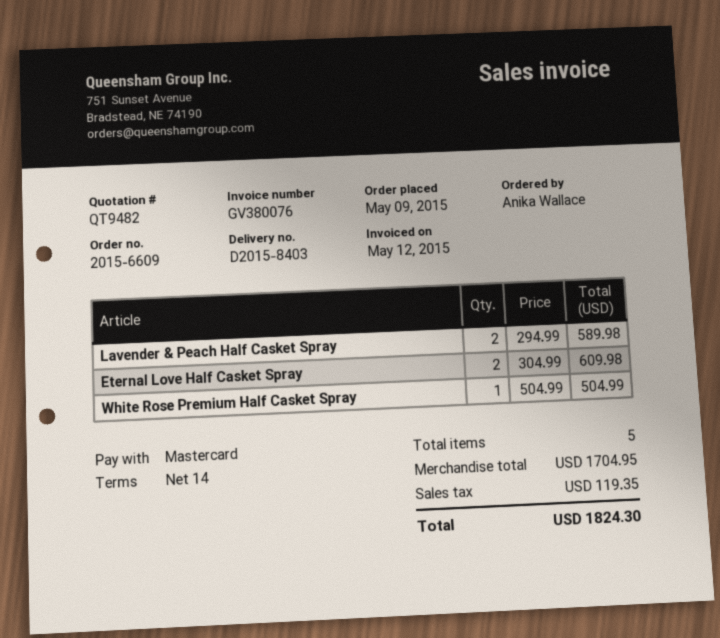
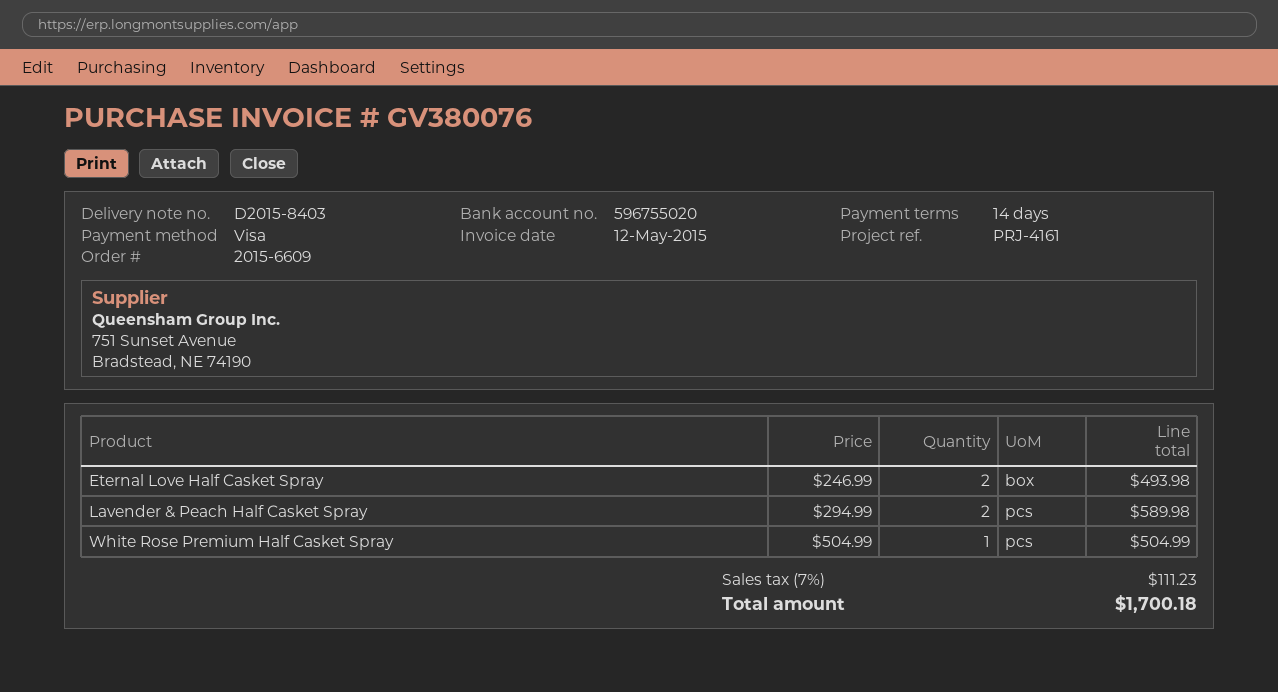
payment method: Mastercard -> Visa
Eternal Love Half Casket Spray: 2 x 304.99 = 609.98 -> 2 x 246.99 = 493.98
tax: 119.35 -> 111.23
total: 1824.30 -> 1700.18

